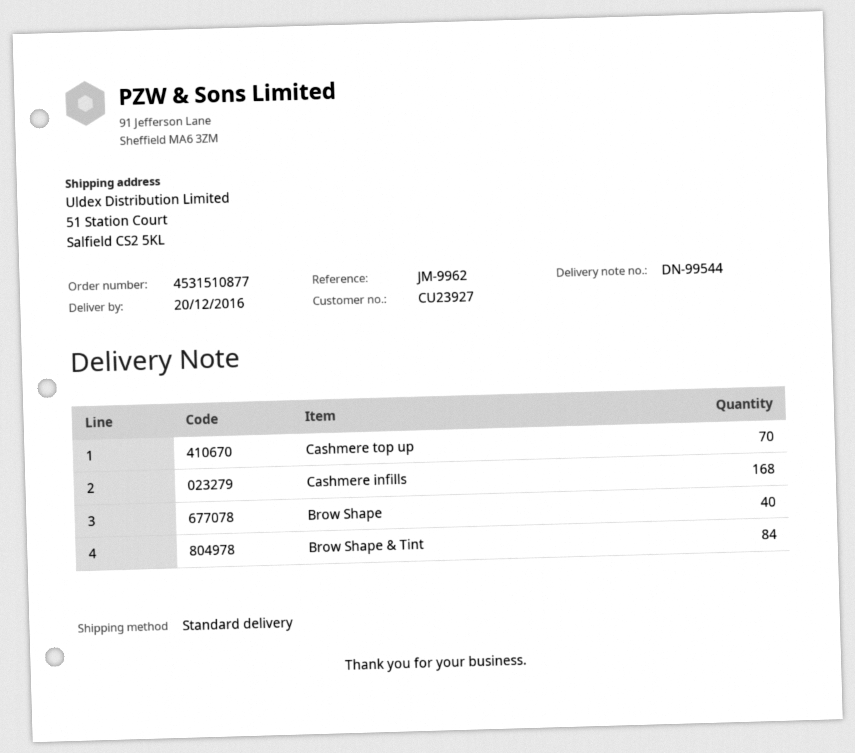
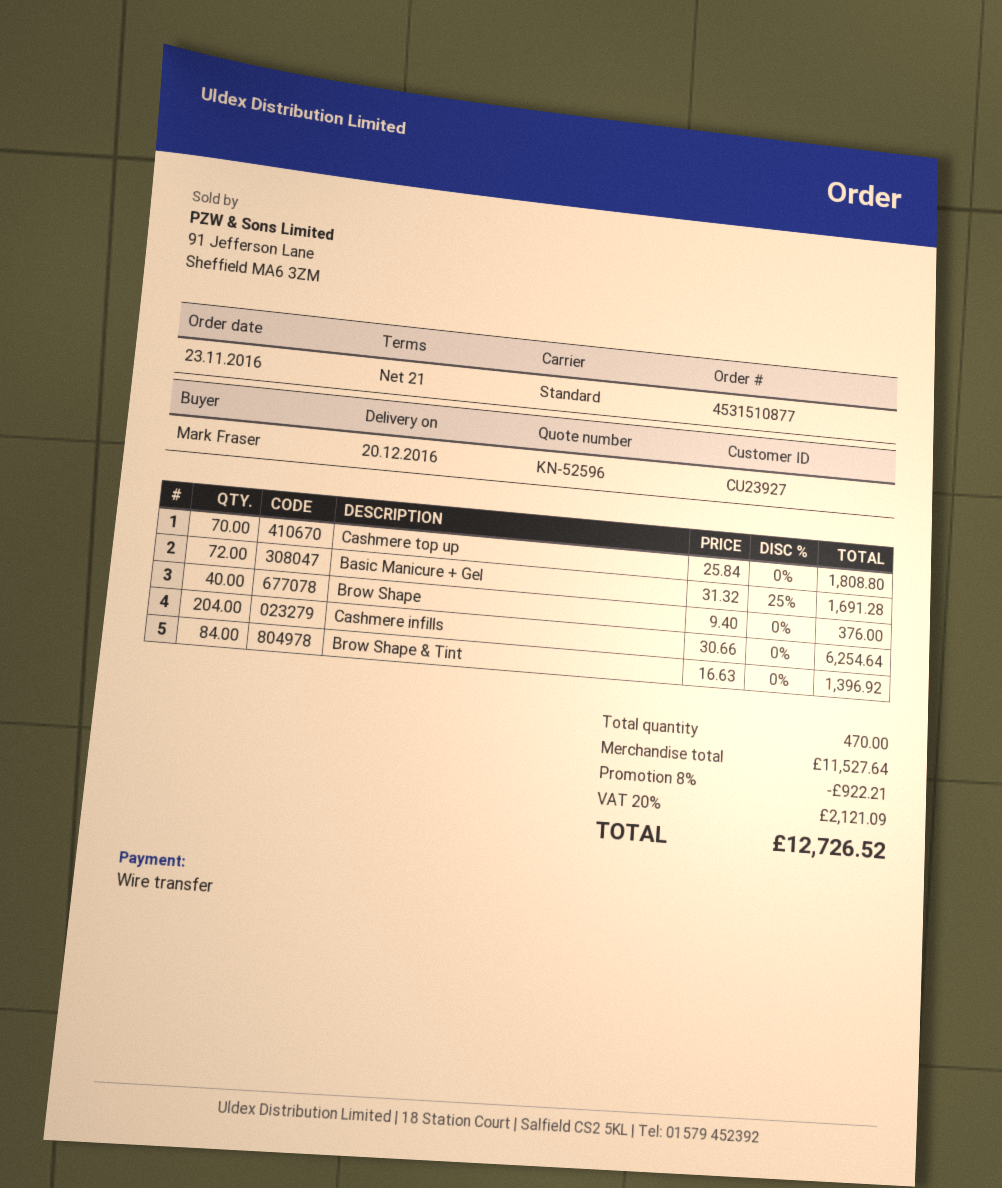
Cashmere infills: 168 -> 204
Basic Manicure + Gel: none -> 72

